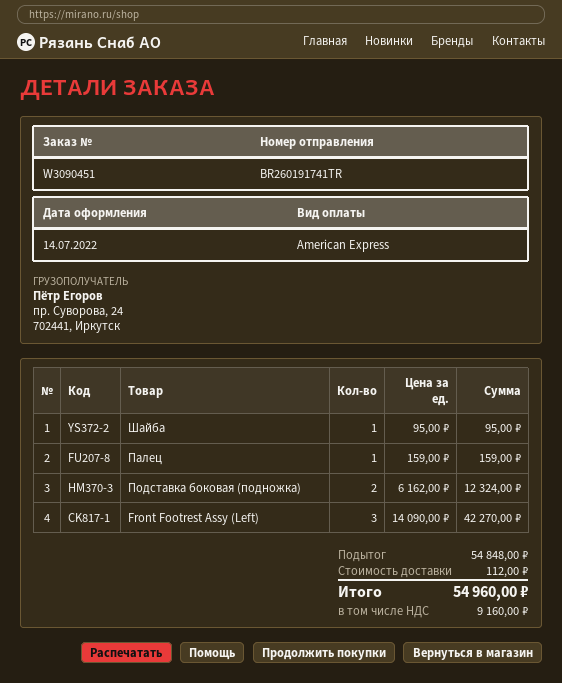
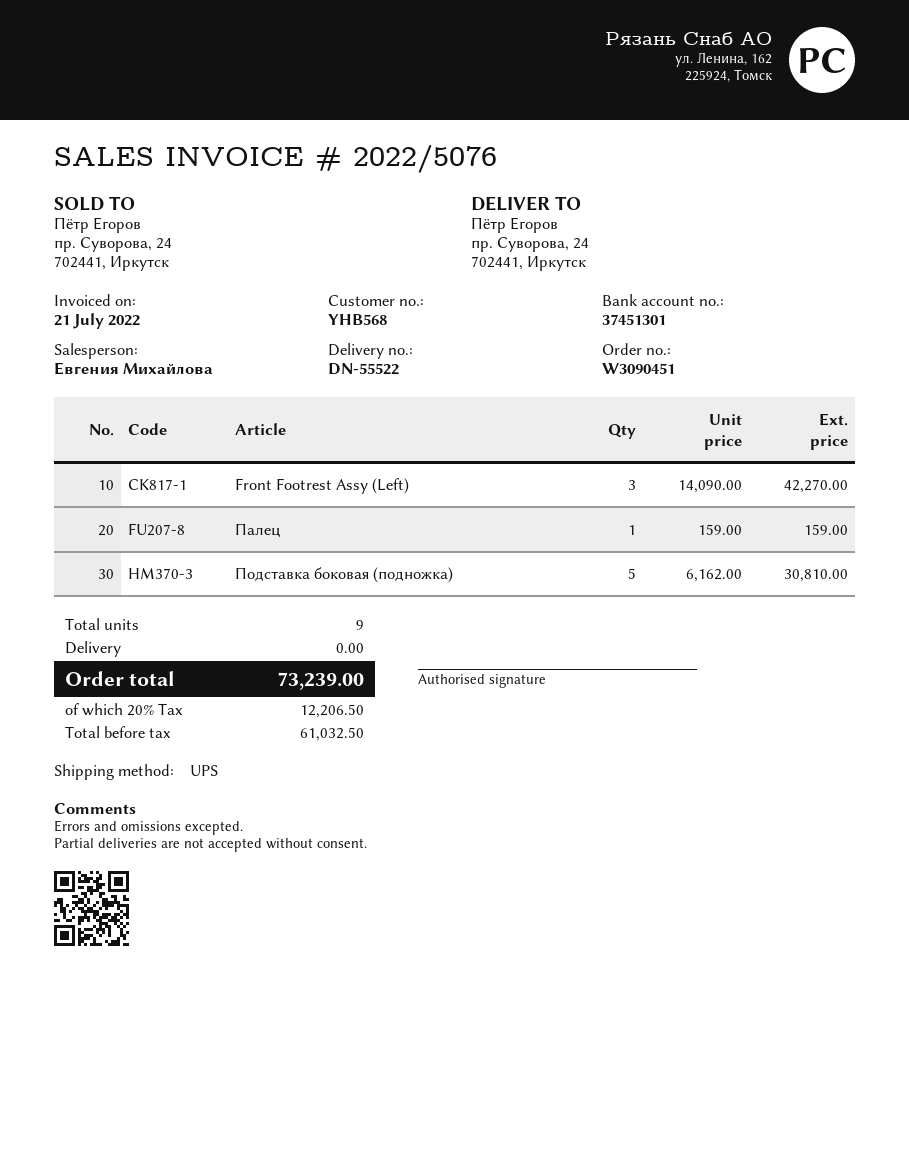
Шайба: 1 x 95.00 = 95.00 -> none
Подставка боковая (подножка): 2 x 6162.00 = 12324.00 -> 5 x 6162.00 = 30810.00
shipping: 112.00 -> 0.00
tax: 9160.00 -> 12206.50
total: 54960.00 -> 73239.00

